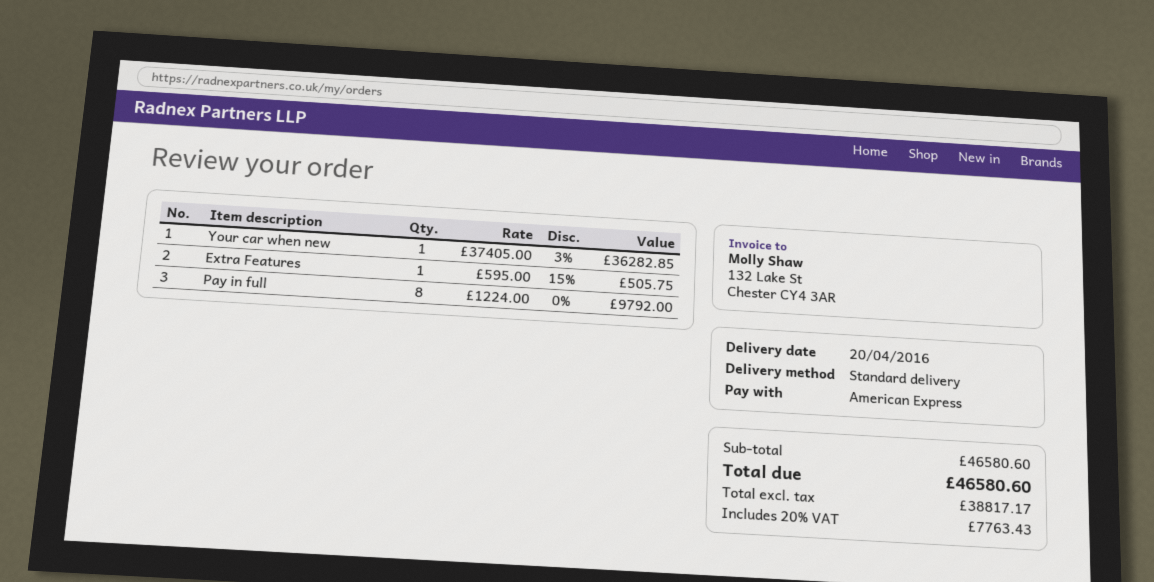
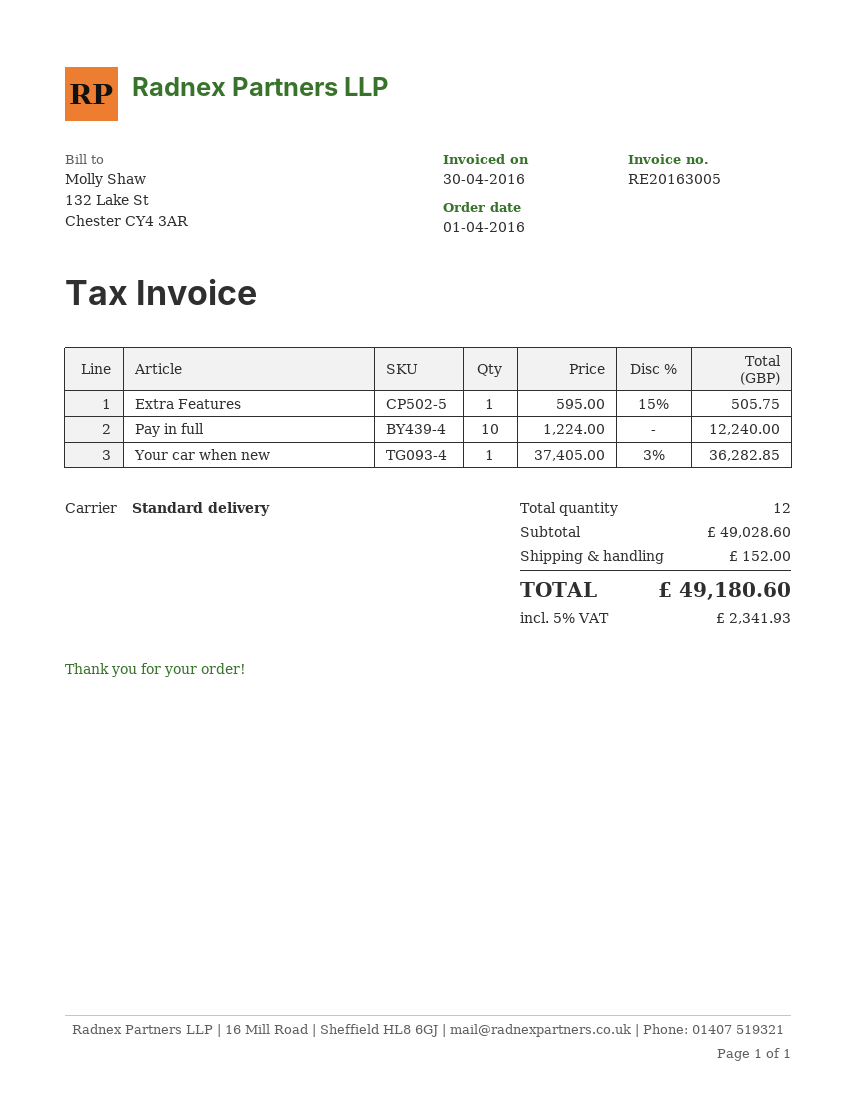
Pay in full: 8 x 1224.00 = 9792.00 -> 10 x 1224.00 = 12240.00
subtotal: 46580.60 -> 49028.60
shipping: none -> 152.00
tax: 20% = 7763.43 -> 5% = 2341.93
total: 46580.60 -> 49180.60

